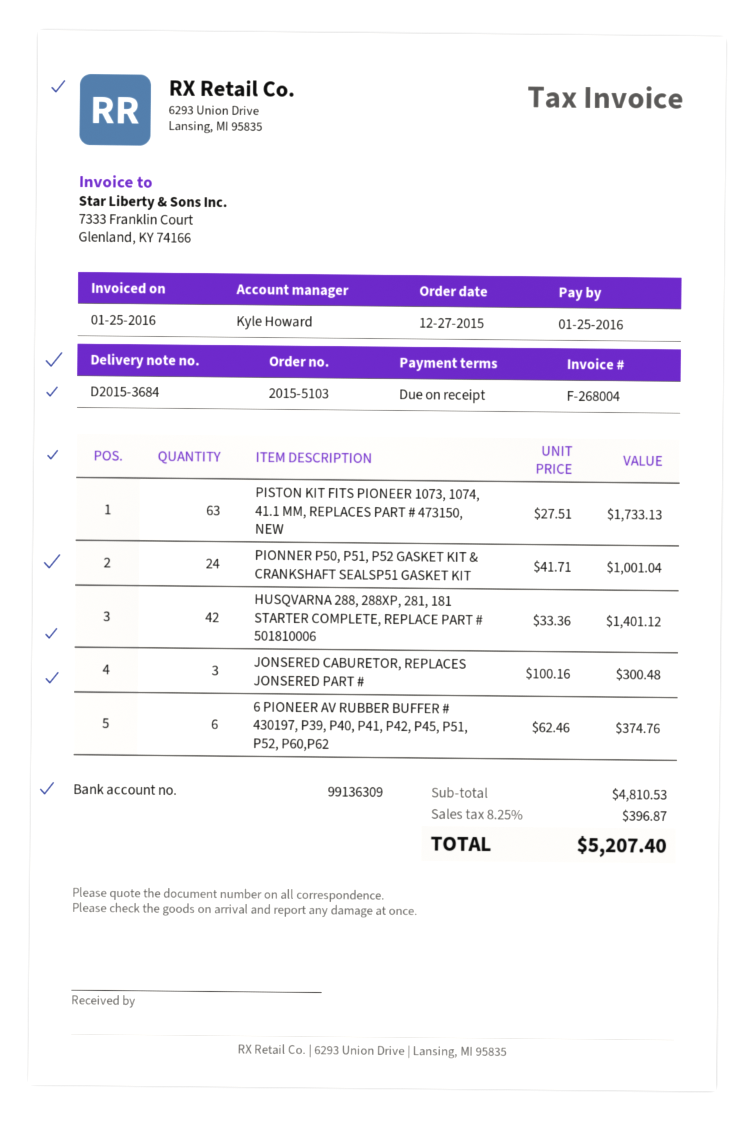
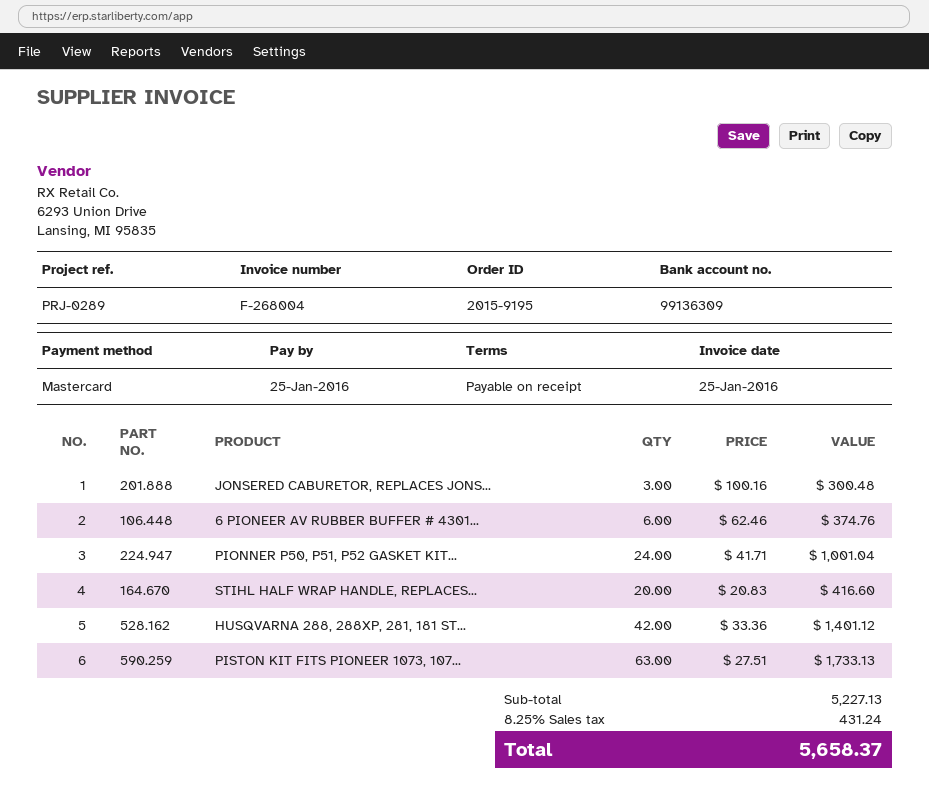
order number: 2015-5103 -> 2015-9195
STIHL HALF WRAP HANDLE, REPLACES...: none -> 20 x 20.83 = 416.60
subtotal: 4810.53 -> 5227.13
tax: 8.25% = 396.87 -> 8.25% = 431.24
total: 5207.40 -> 5658.37

